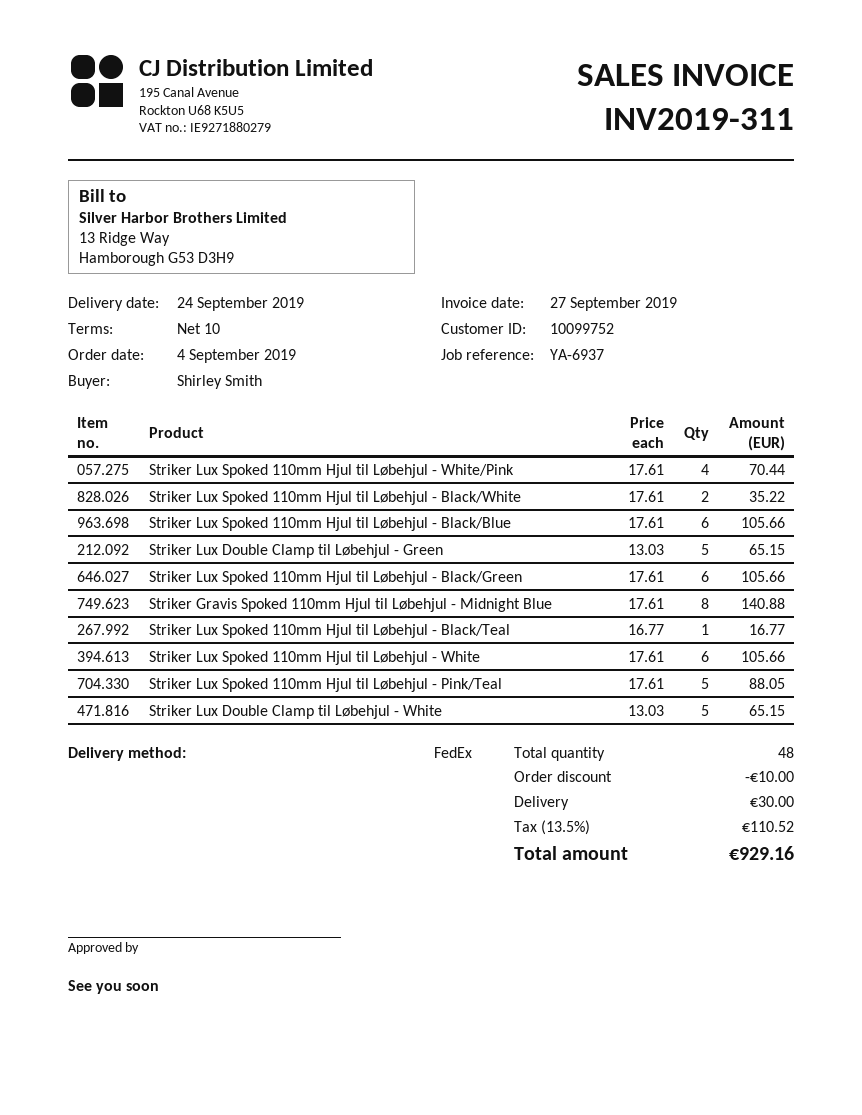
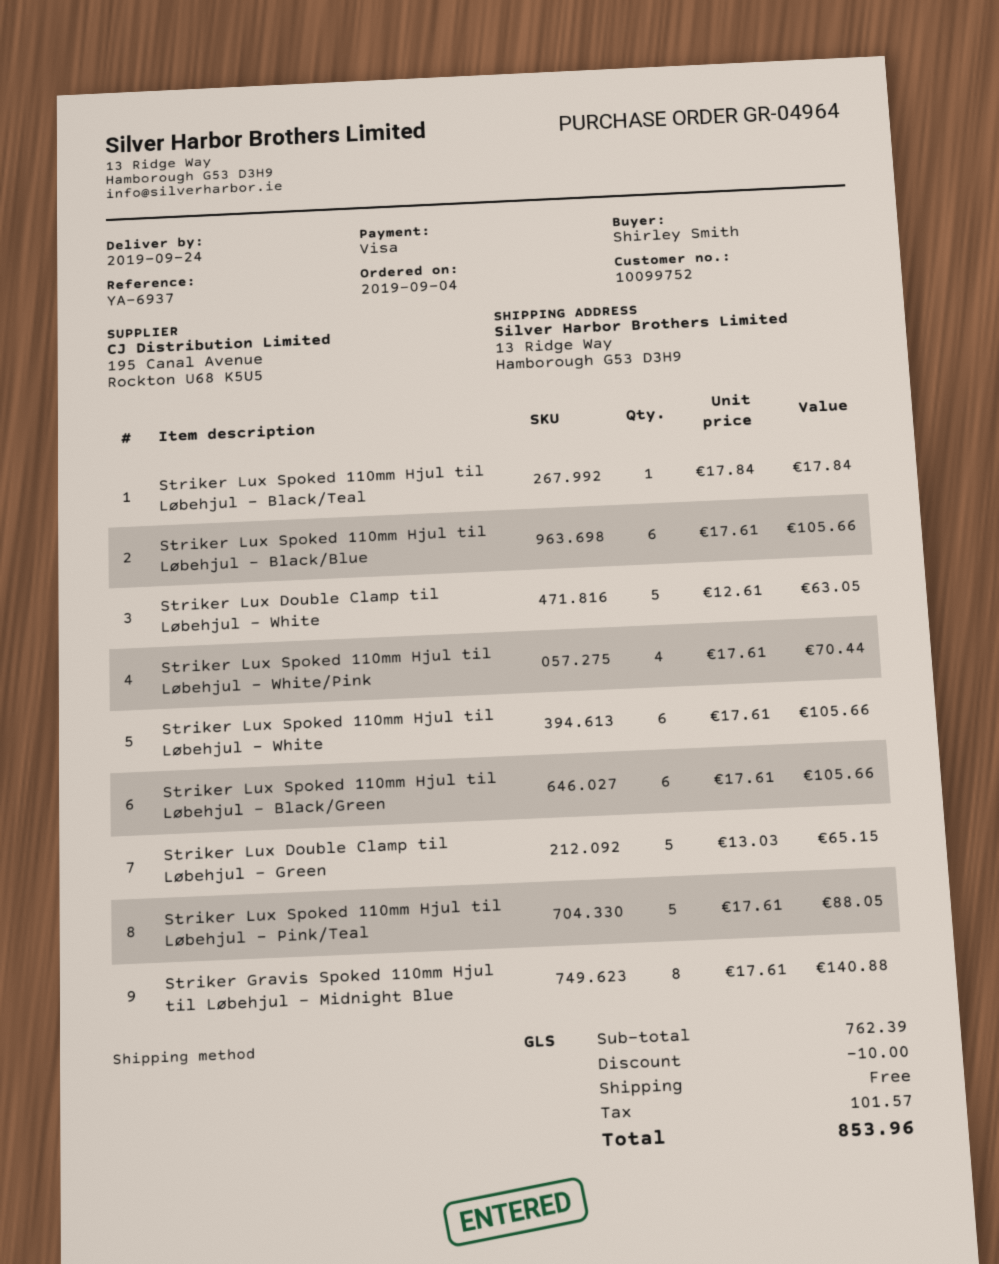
shipping method: FedEx -> GLS
Striker Lux Spoked 110mm Hjul til Løbehjul - Black/White: 2 x 17.61 = 35.22 -> none
Striker Lux Spoked 110mm Hjul til Løbehjul - Black/Teal: 1 x 16.77 = 16.77 -> 1 x 17.84 = 17.84
Striker Lux Double Clamp til Løbehjul - White: 5 x 13.03 = 65.15 -> 5 x 12.61 = 63.05
shipping: 30.00 -> 0.00
tax: 110.52 -> 101.57
total: 929.16 -> 853.96

